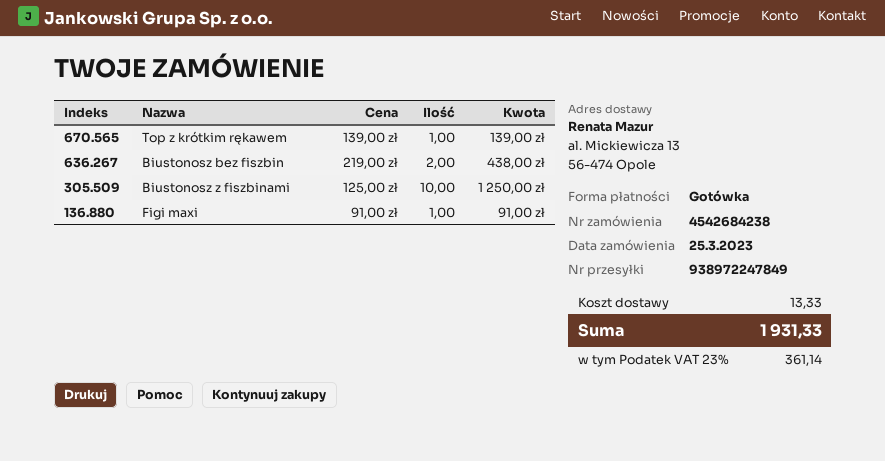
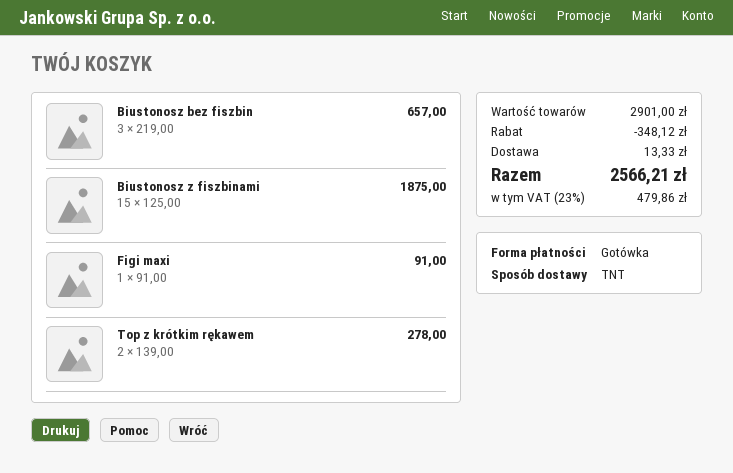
Top z krótkim rękawem: 1 x 139.00 = 139.00 -> 2 x 139.00 = 278.00
Biustonosz bez fiszbin: 2 x 219.00 = 438.00 -> 3 x 219.00 = 657.00
Biustonosz z fiszbinami: 10 x 125.00 = 1250.00 -> 15 x 125.00 = 1875.00
discount: none -> 348.12
tax: 23% = 361.14 -> 23% = 479.86
total: 1931.33 -> 2566.21

